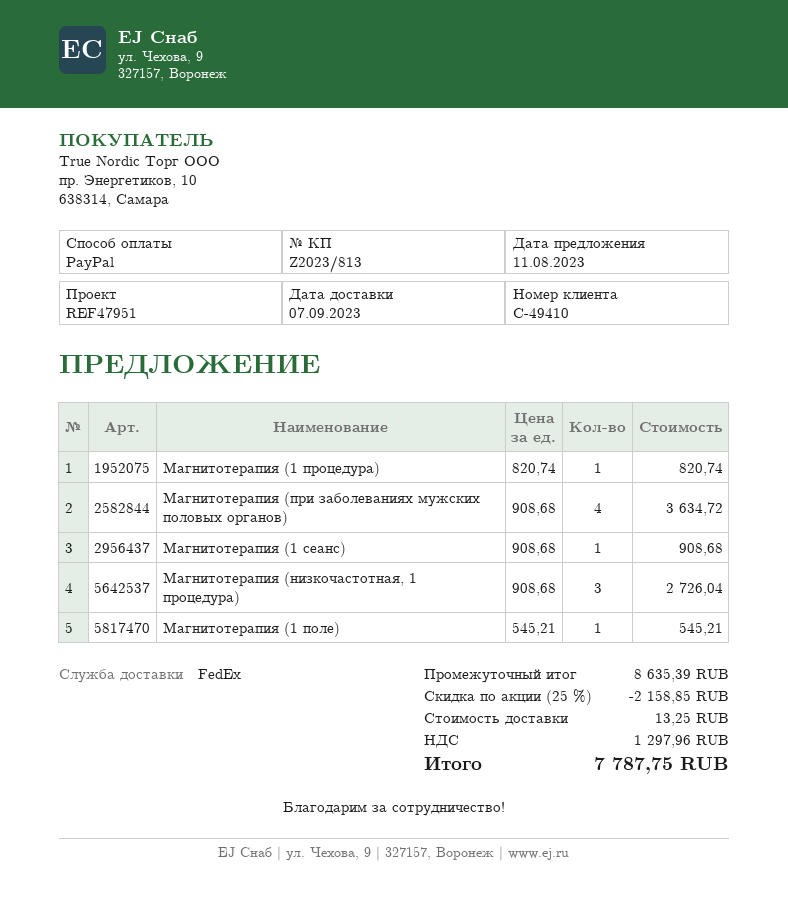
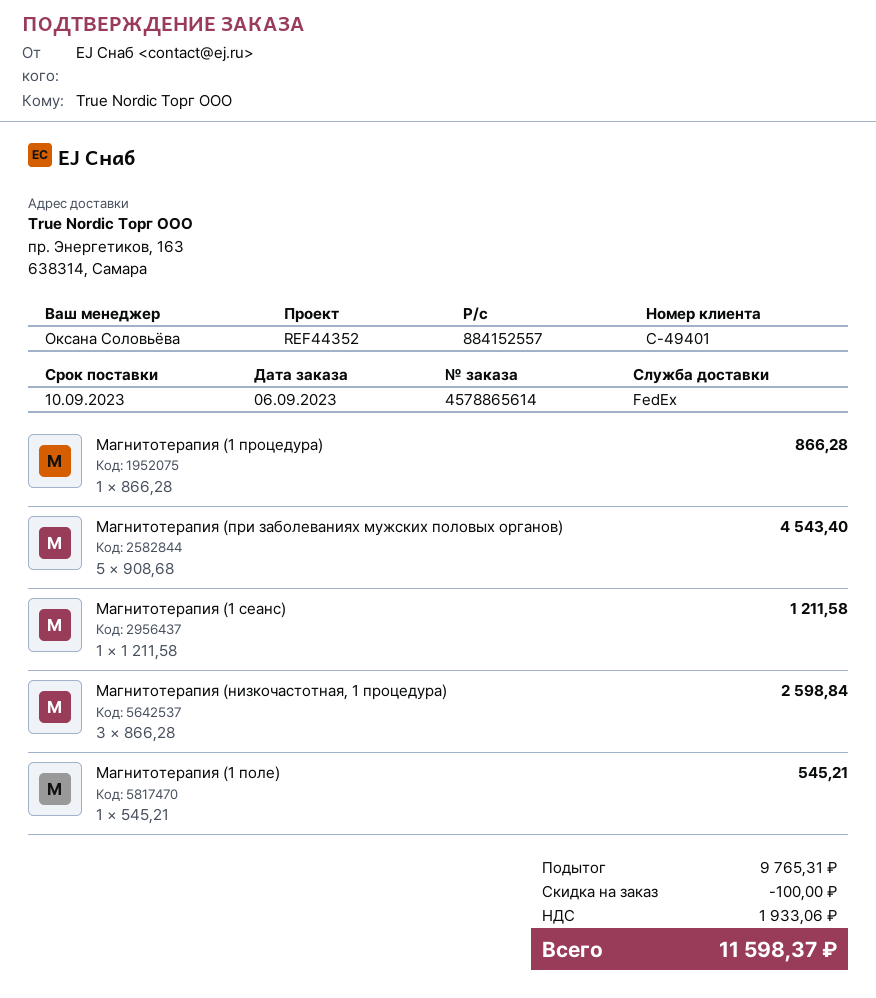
delivery date: 2023-09-07 -> 2023-09-10
customer number: C-49410 -> C-49401
reference: REF47951 -> REF44352
Магнитотерапия (1 процедура): 1 x 820.74 = 820.74 -> 1 x 866.28 = 866.28
Магнитотерапия (при заболеваниях мужских половых органов): 4 x 908.68 = 3634.72 -> 5 x 908.68 = 4543.40
Магнитотерапия (1 сеанс): 1 x 908.68 = 908.68 -> 1 x 1211.58 = 1211.58
Магнитотерапия (низкочастотная, 1 процедура): 3 x 908.68 = 2726.04 -> 3 x 866.28 = 2598.84
subtotal: 8635.39 -> 9765.31
discount: 2158.85 -> 100.00
shipping: 13.25 -> none
tax: 1297.96 -> 1933.06
total: 7787.75 -> 11598.37

